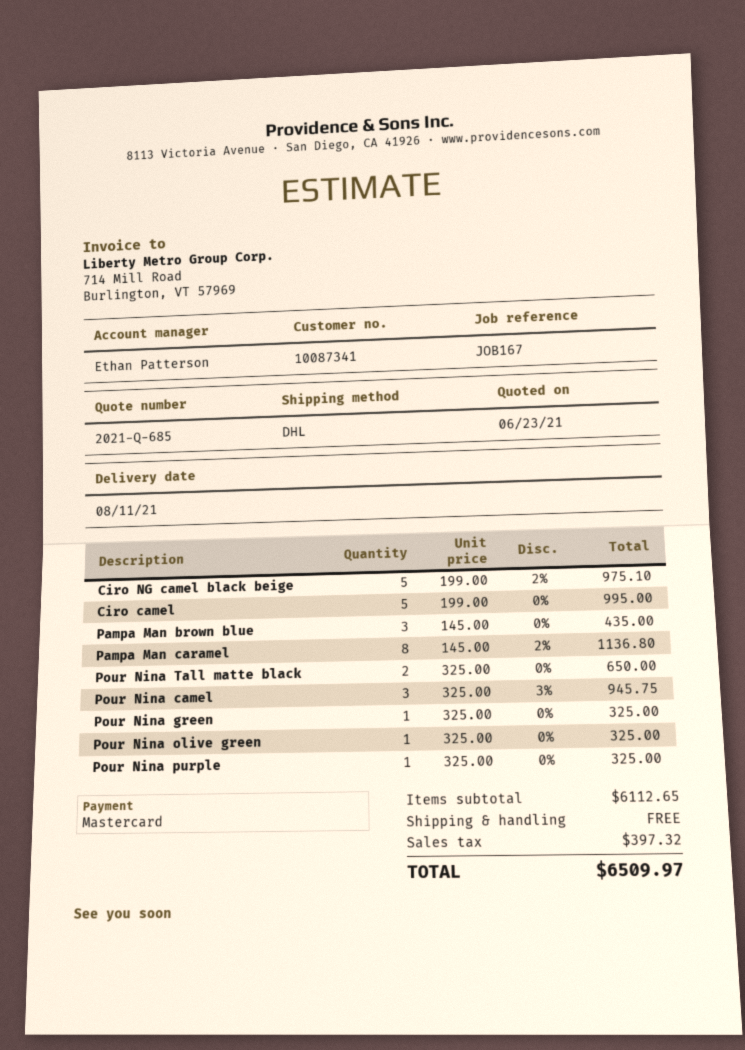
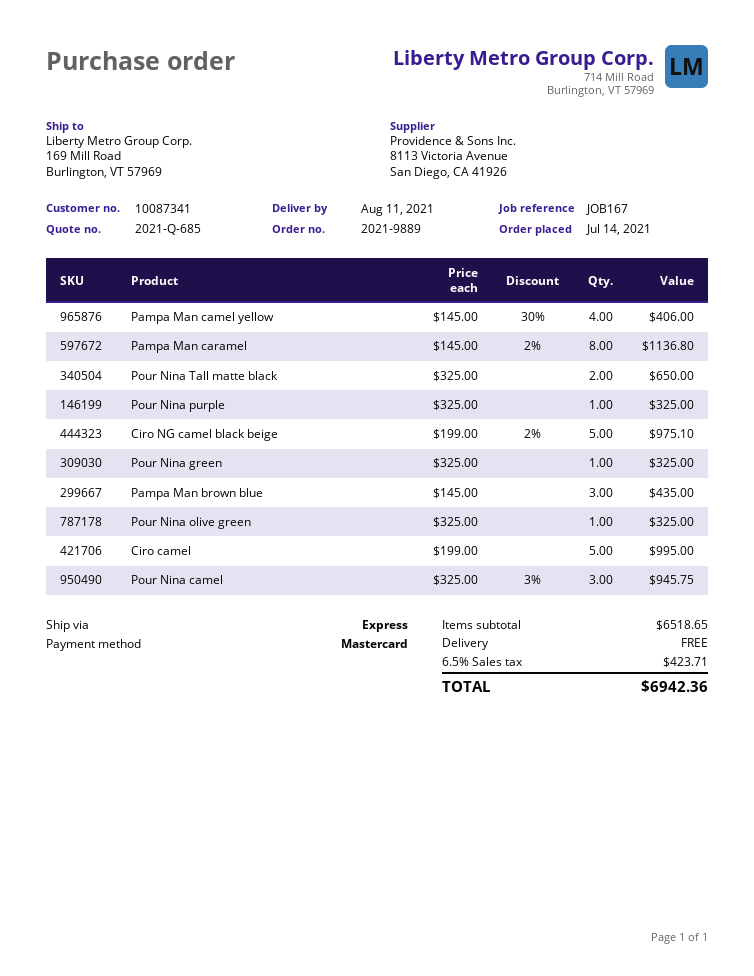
shipping method: DHL -> express
Pampa Man camel yellow: none -> 4 x 145.00 - 30% = 406.00
subtotal: 6112.65 -> 6518.65
tax: 397.32 -> 423.71
total: 6509.97 -> 6942.36

